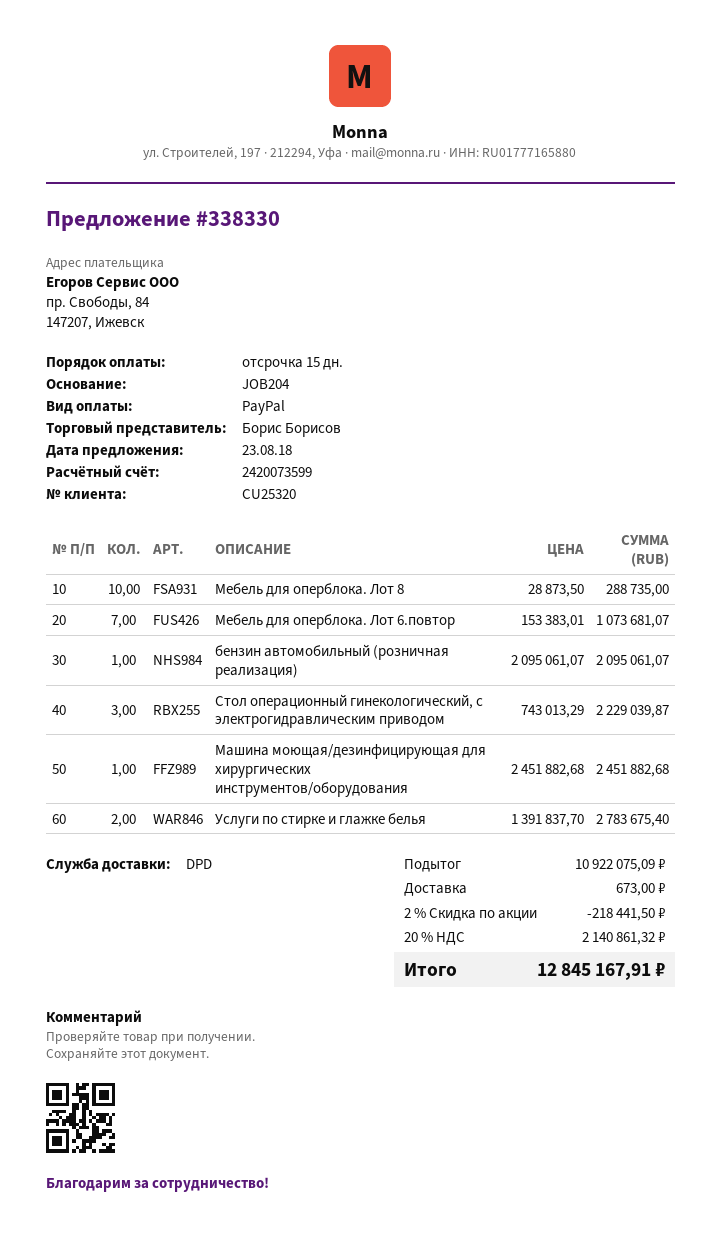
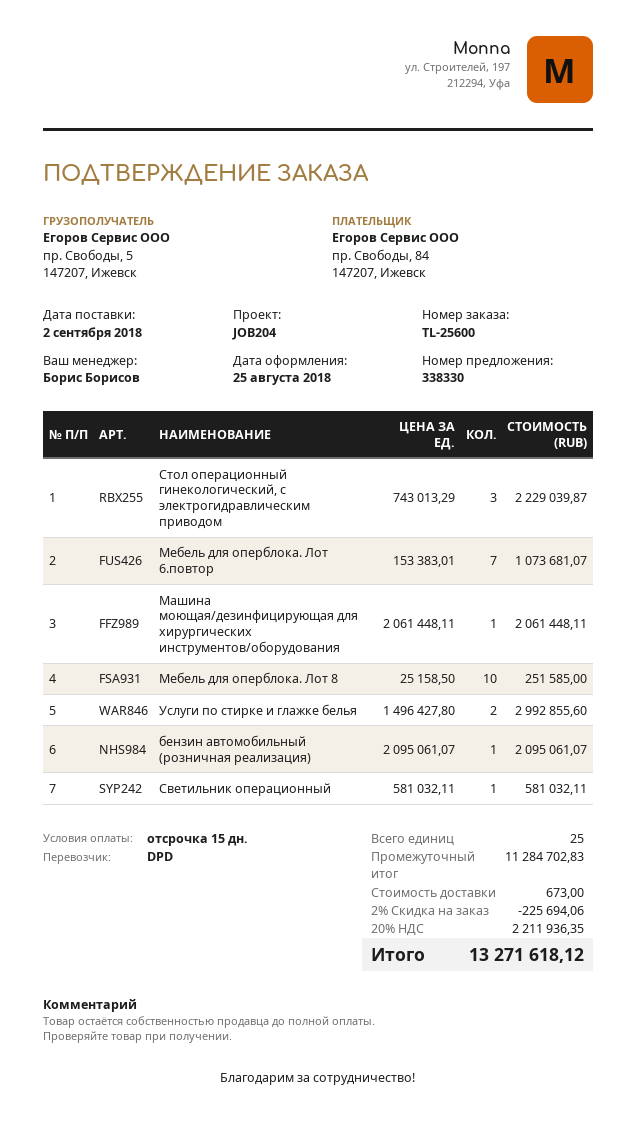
Мебель для оперблока. Лот 8: 10 x 28873.50 = 288735.00 -> 10 x 25158.50 = 251585.00
Машина моющая/дезинфицирующая для хирургических инструментов/оборудования: 1 x 2451882.68 = 2451882.68 -> 1 x 2061448.11 = 2061448.11
Услуги по стирке и глажке белья: 2 x 1391837.70 = 2783675.40 -> 2 x 1496427.80 = 2992855.60
Светильник операционный: none -> 1 x 581032.11 = 581032.11
subtotal: 10922075.09 -> 11284702.83
discount: 2% = 218441.50 -> 2% = 225694.06
tax: 20% = 2140861.32 -> 20% = 2211936.35
total: 12845167.91 -> 13271618.12

